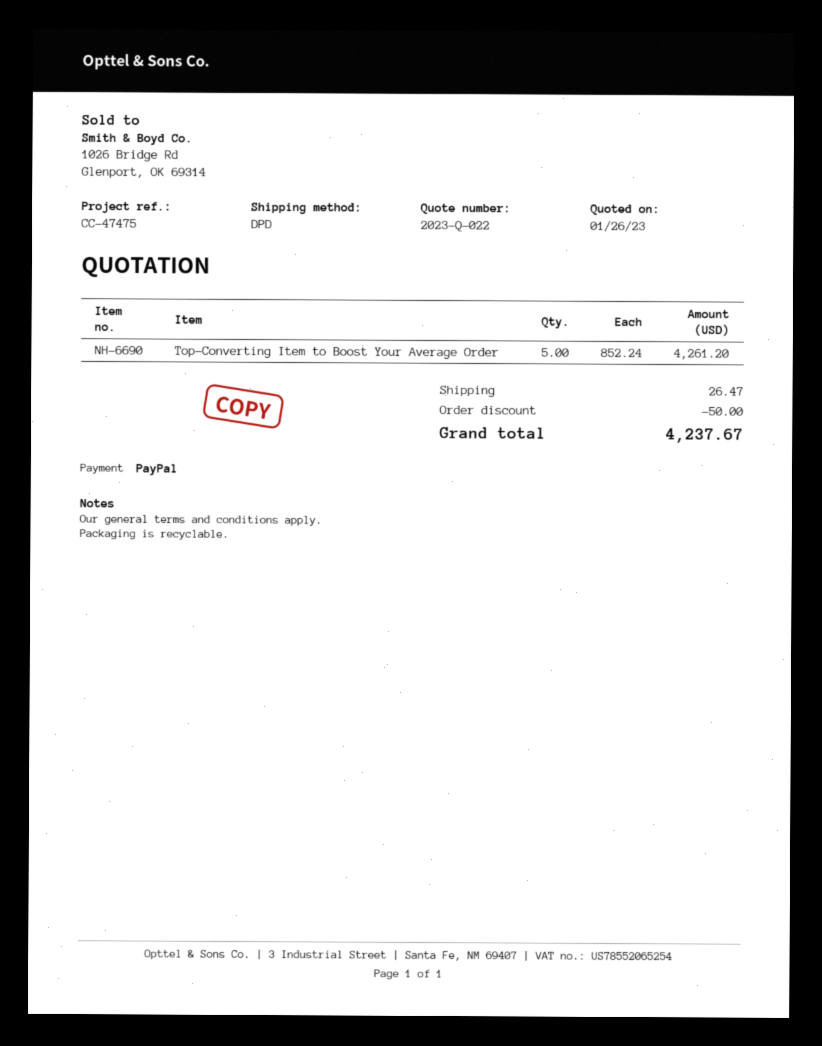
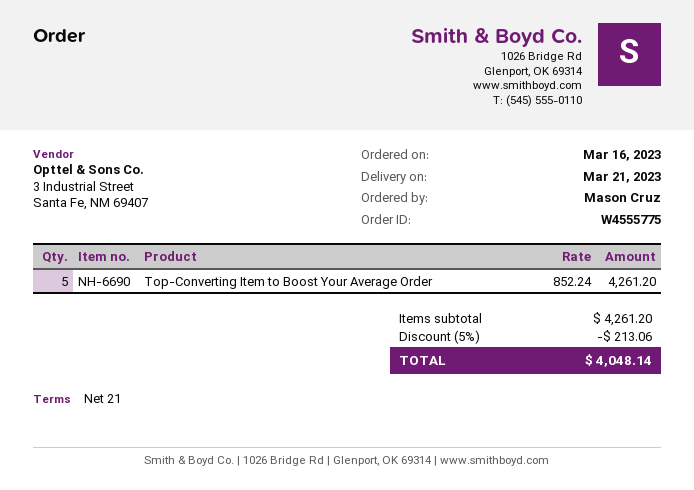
discount: 50.00 -> 213.06
shipping: 26.47 -> none
total: 4237.67 -> 4048.14

